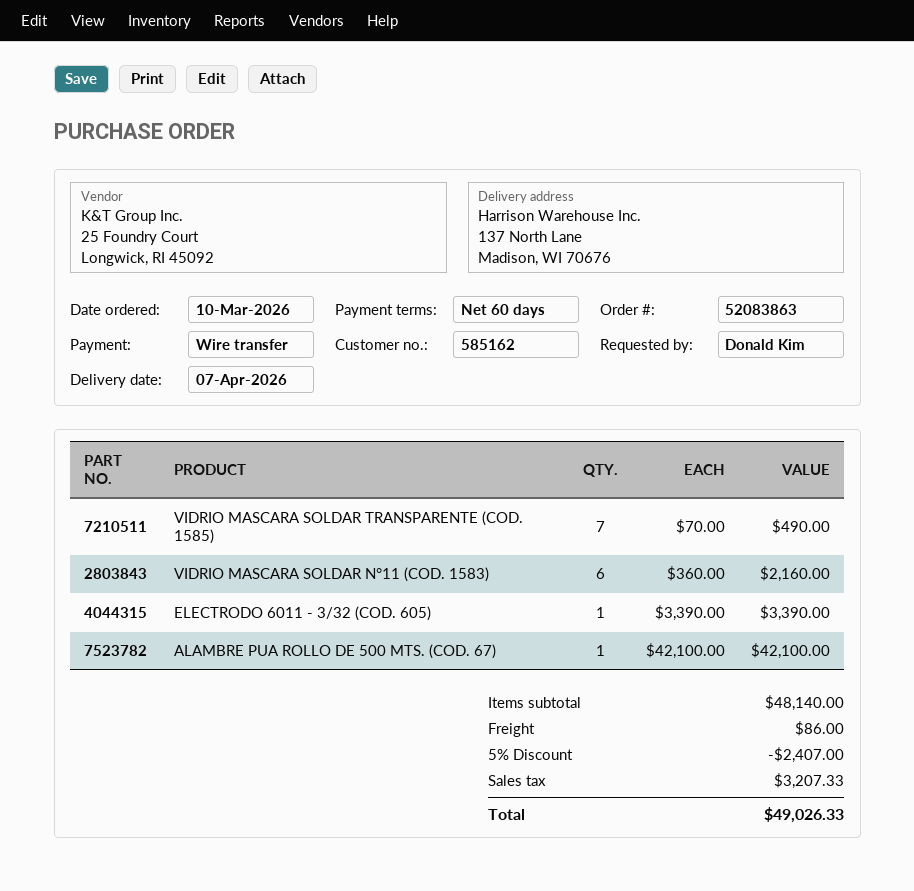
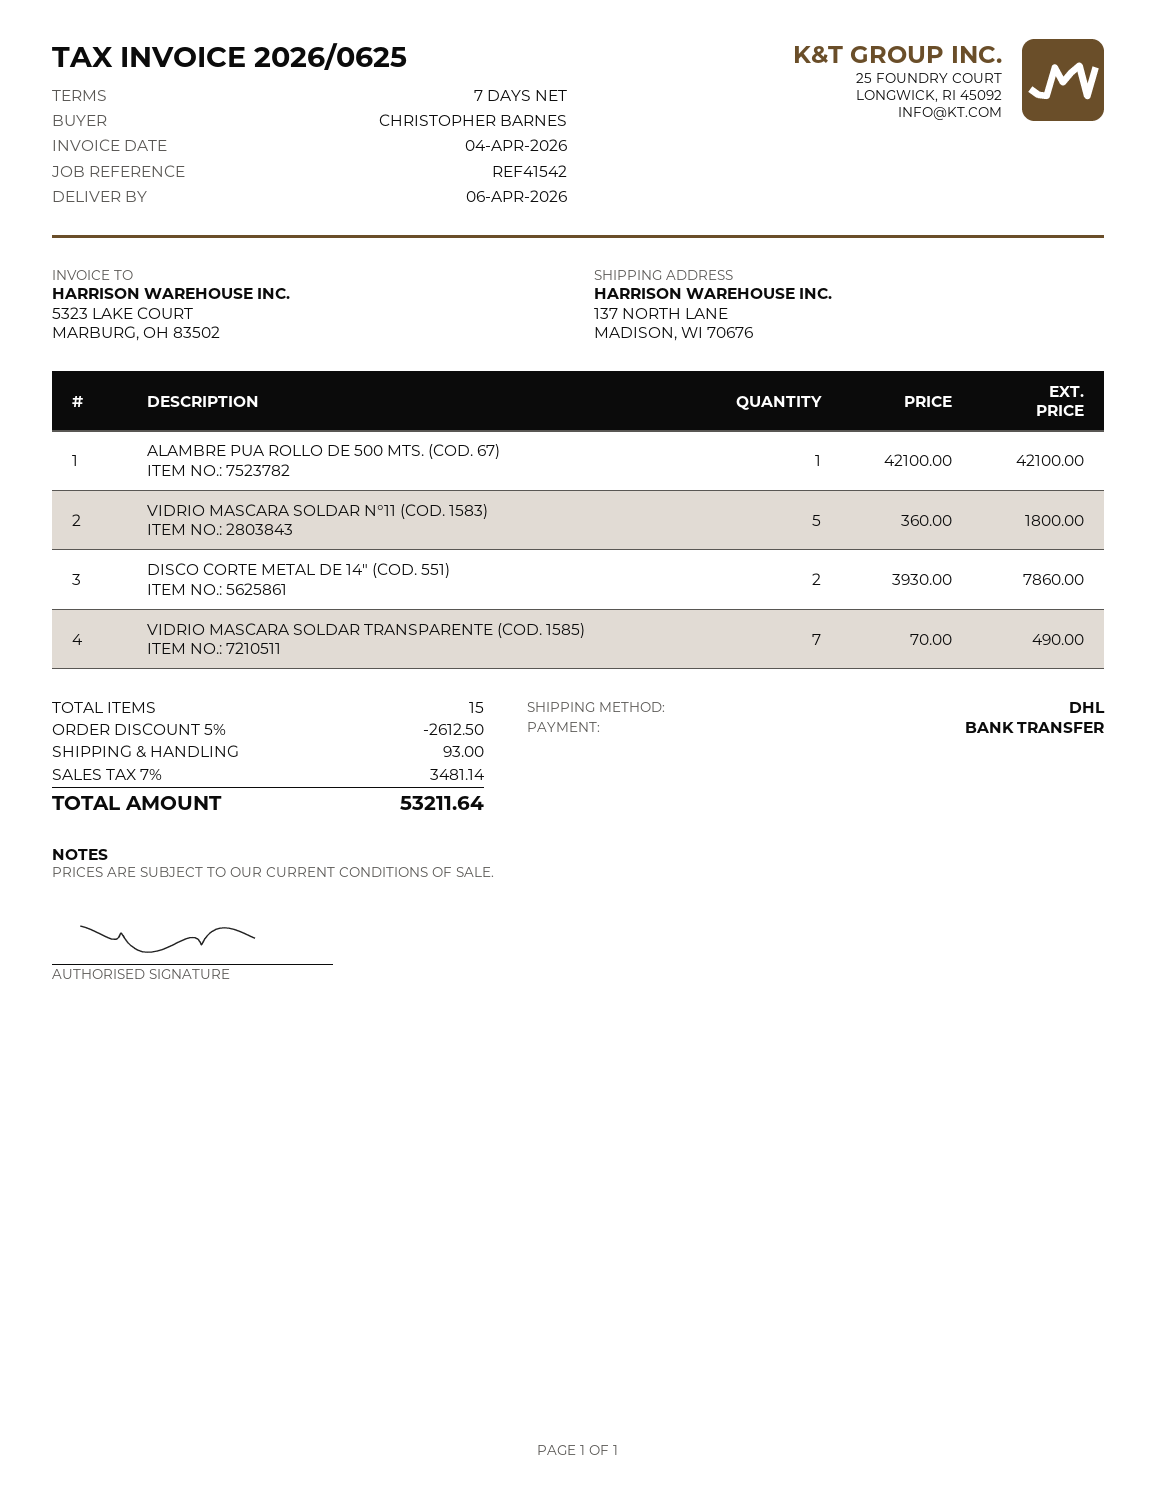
delivery date: 2026-04-07 -> 2026-04-06
payment terms: 60 days -> 7 days
ordered by: Donald Kim -> CHRISTOPHER BARNES
VIDRIO MASCARA SOLDAR N°11 (COD. 1583): 6 x 360.00 = 2160.00 -> 5 x 360.00 = 1800.00
ELECTRODO 6011 - 3/32 (COD. 605): 1 x 3390.00 = 3390.00 -> none
DISCO CORTE METAL DE 14" (COD. 551): none -> 2 x 3930.00 = 7860.00
discount: 5% = 2407.00 -> 5% = 2612.50
shipping: 86.00 -> 93.00
tax: 3207.33 -> 3481.14
total: 49026.33 -> 53211.64

